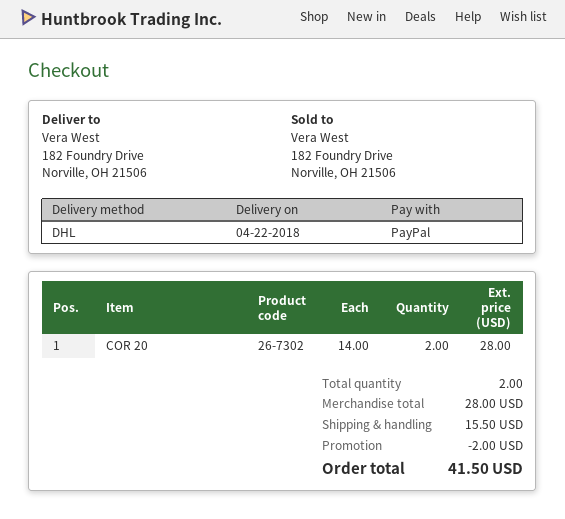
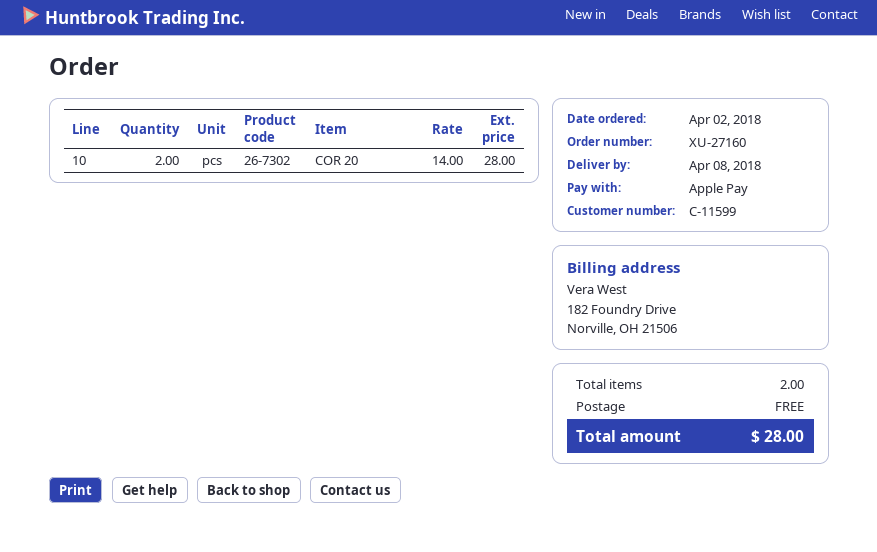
delivery date: 2018-04-22 -> 2018-04-08
payment method: PayPal -> Apple Pay
discount: 2.00 -> none
shipping: 15.50 -> 0.00
total: 41.50 -> 28.00

